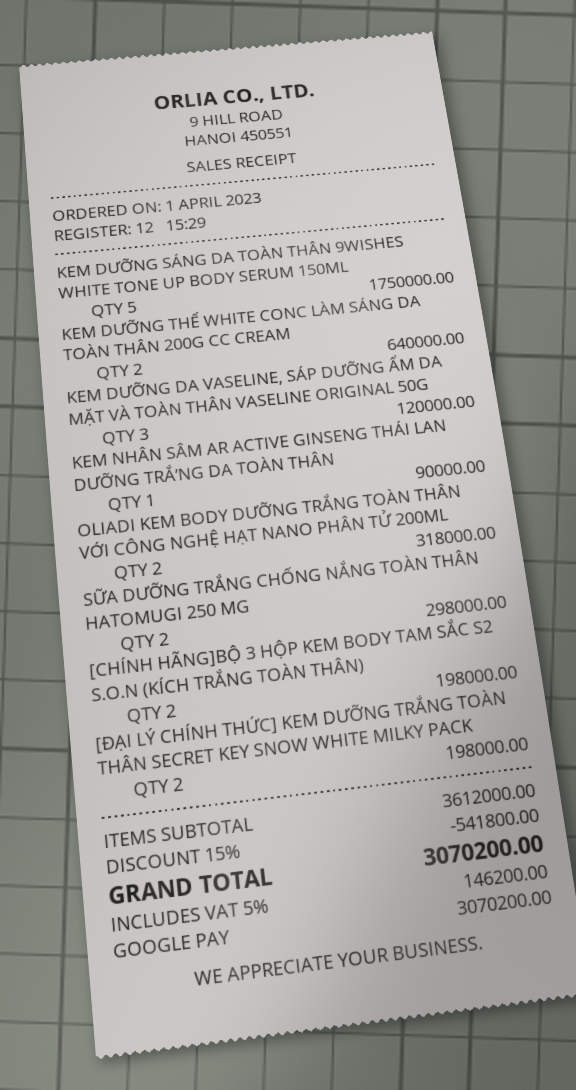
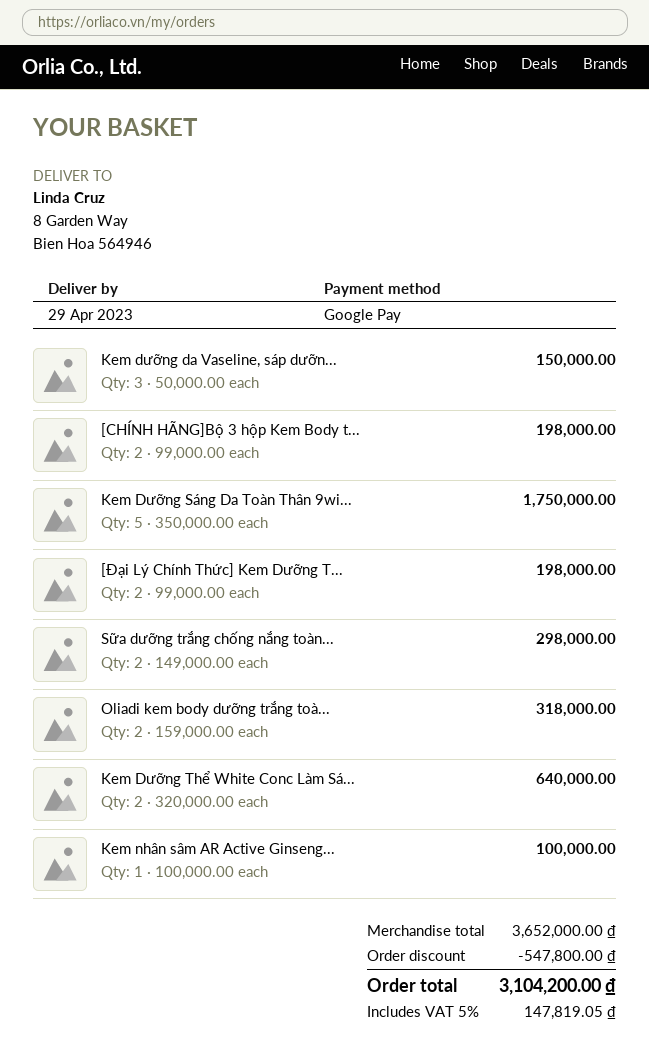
KEM DƯỠNG DA VASELINE, SÁP DƯỠNG ẨM DA MẶT VÀ TOÀN THÂN VASELINE ORIGINAL 50G: 3 for 120000.00 -> 3 for 150000.00
KEM NHÂN SÂM AR ACTIVE GINSENG THÁI LAN DƯỠNG TRẮʼNG DA TOÀN THÂN: 1 for 90000.00 -> 1 for 100000.00
subtotal: 3612000.00 -> 3652000.00
discount: 541800.00 -> 547800.00
tax: 5% = 146200.00 -> 5% = 147819.05
total: 3070200.00 -> 3104200.00

